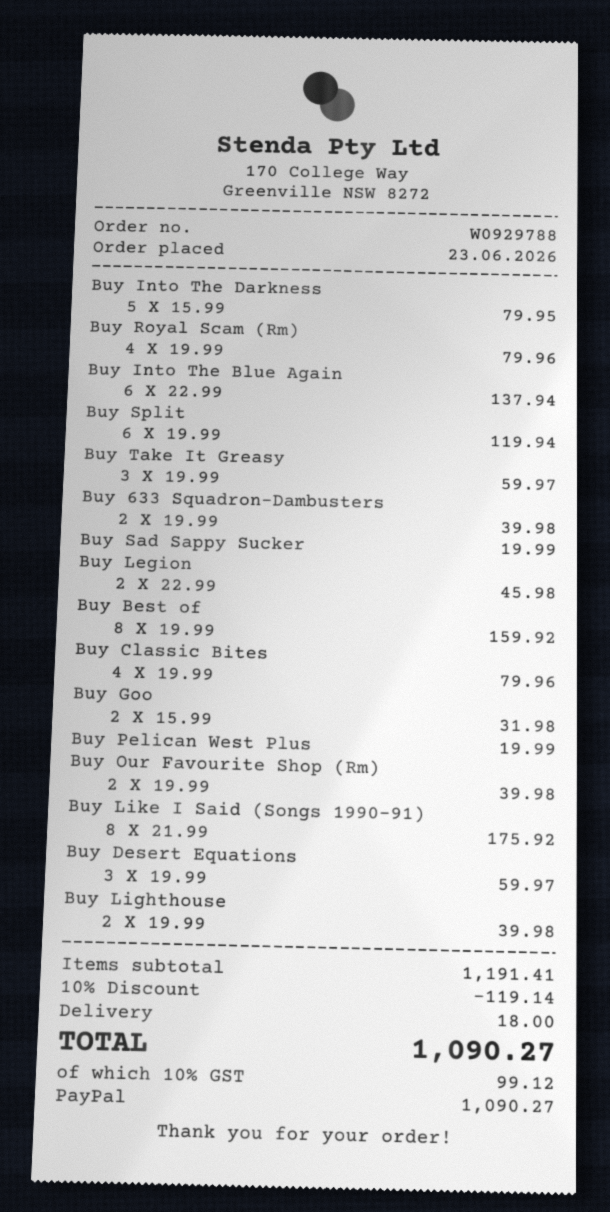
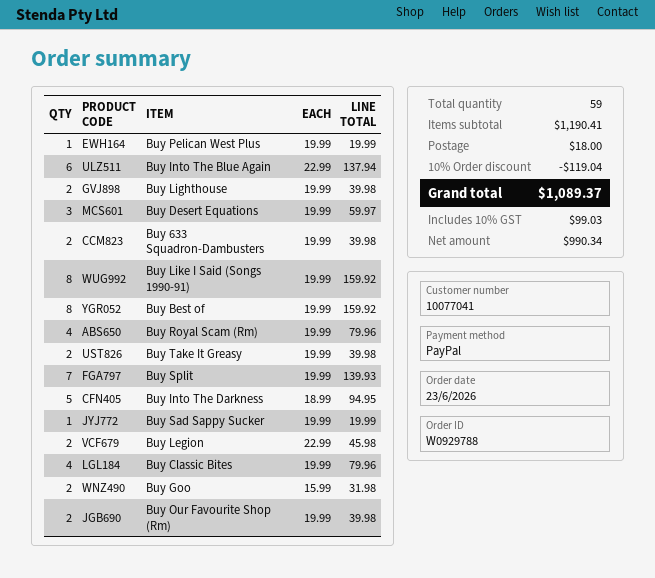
Buy Into The Darkness: 5 x 15.99 = 79.95 -> 5 x 18.99 = 94.95
Buy Split: 6 x 19.99 = 119.94 -> 7 x 19.99 = 139.93
Buy Take It Greasy: 3 x 19.99 = 59.97 -> 2 x 19.99 = 39.98
Buy Like I Said (Songs 1990-91): 8 x 21.99 = 175.92 -> 8 x 19.99 = 159.92
subtotal: 1191.41 -> 1190.41
discount: 10% = 119.14 -> 10% = 119.04
tax: 10% = 99.12 -> 10% = 99.03
total: 1090.27 -> 1089.37

